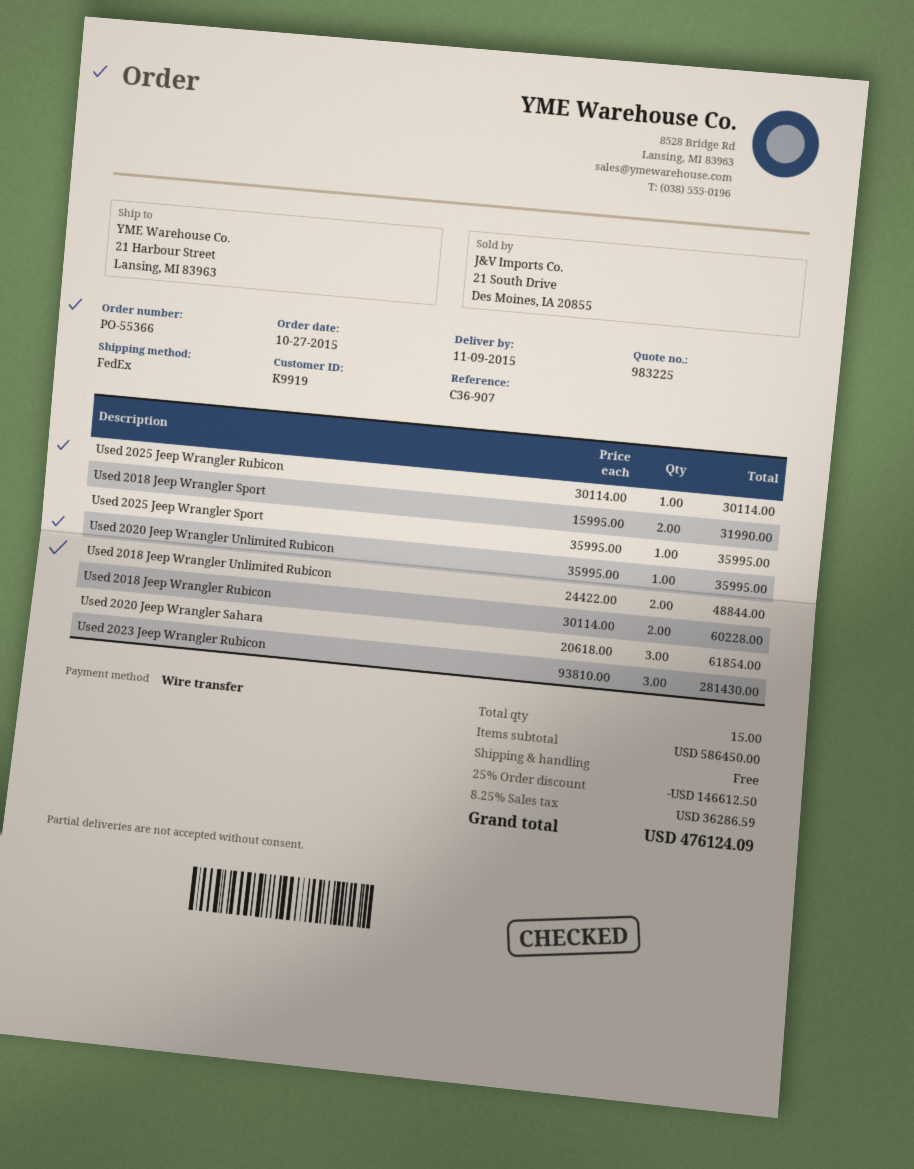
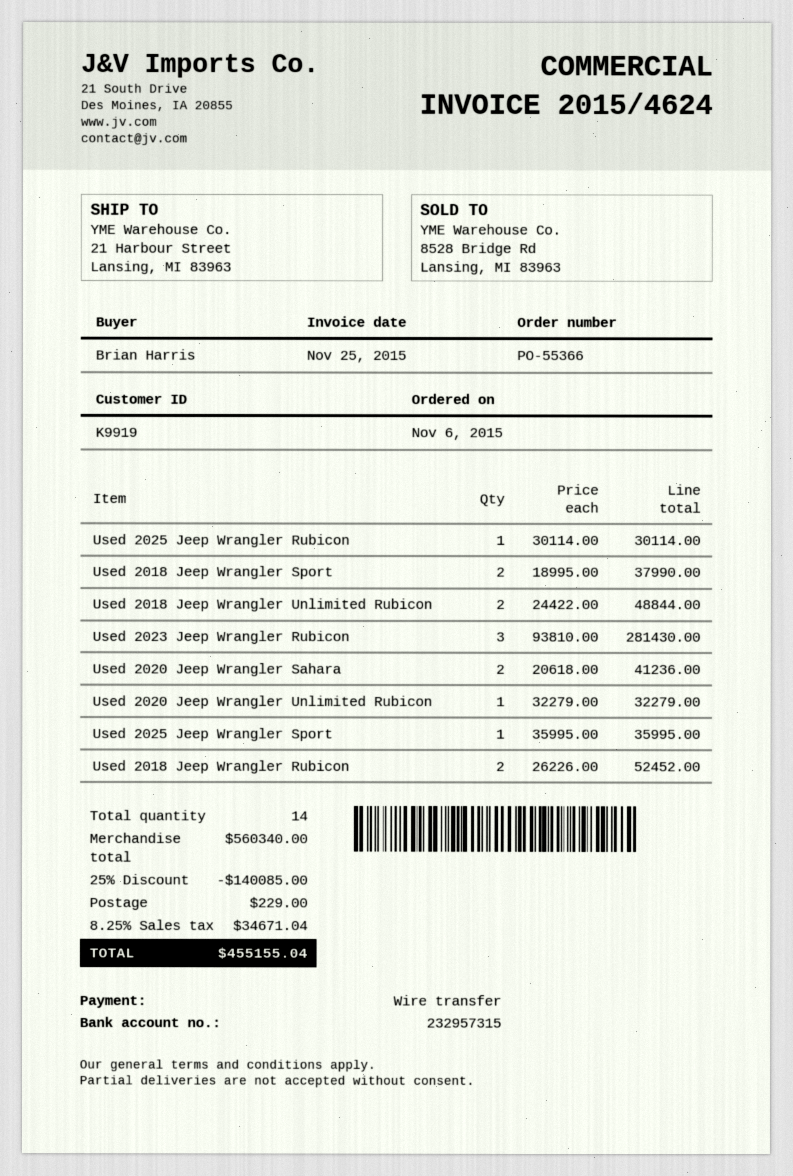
order date: 2015-10-27 -> 2015-11-06
Used 2018 Jeep Wrangler Sport: 2 x 15995.00 = 31990.00 -> 2 x 18995.00 = 37990.00
Used 2020 Jeep Wrangler Unlimited Rubicon: 1 x 35995.00 = 35995.00 -> 1 x 32279.00 = 32279.00
Used 2018 Jeep Wrangler Rubicon: 2 x 30114.00 = 60228.00 -> 2 x 26226.00 = 52452.00
Used 2020 Jeep Wrangler Sahara: 3 x 20618.00 = 61854.00 -> 2 x 20618.00 = 41236.00
total quantity: 15 -> 14
subtotal: 586450.00 -> 560340.00
discount: 25% = 146612.50 -> 25% = 140085.00
shipping: 0.00 -> 229.00
tax: 8.25% = 36286.59 -> 8.25% = 34671.04
total: 476124.09 -> 455155.04

